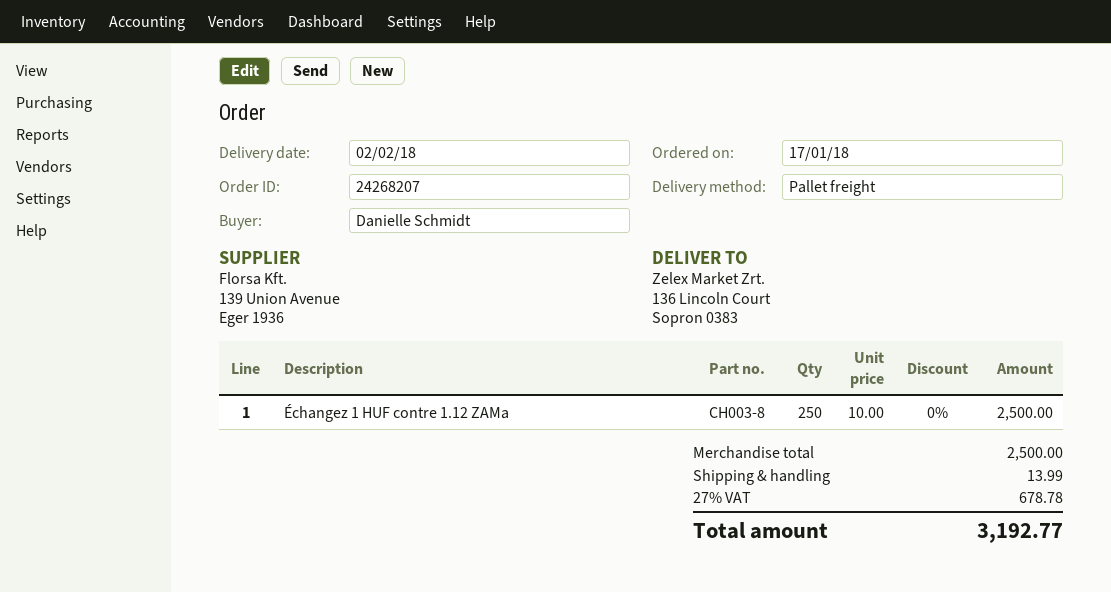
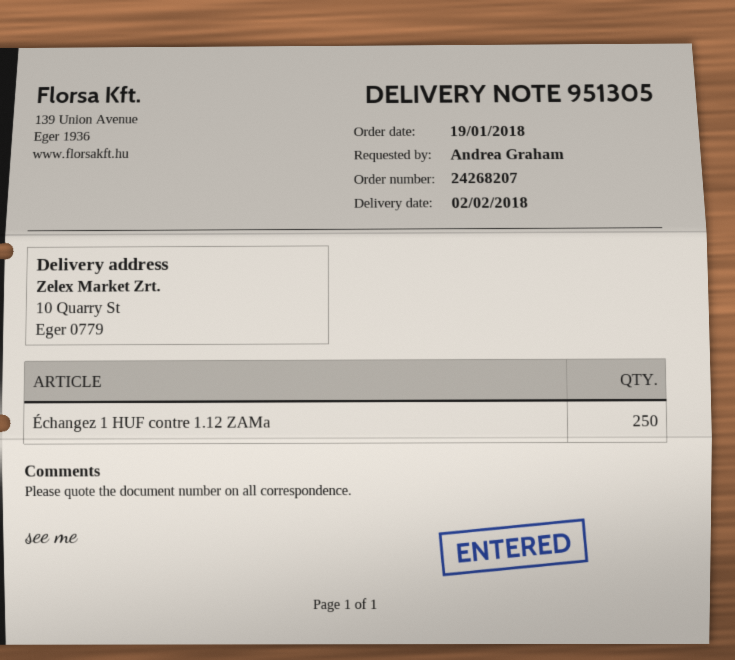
order date: 2018-01-17 -> 2018-01-19
ordered by: Danielle Schmidt -> Andrea Graham
ship to: 136 Lincoln Court, Sopron 0383 -> 10 Quarry St, Eger 0779

